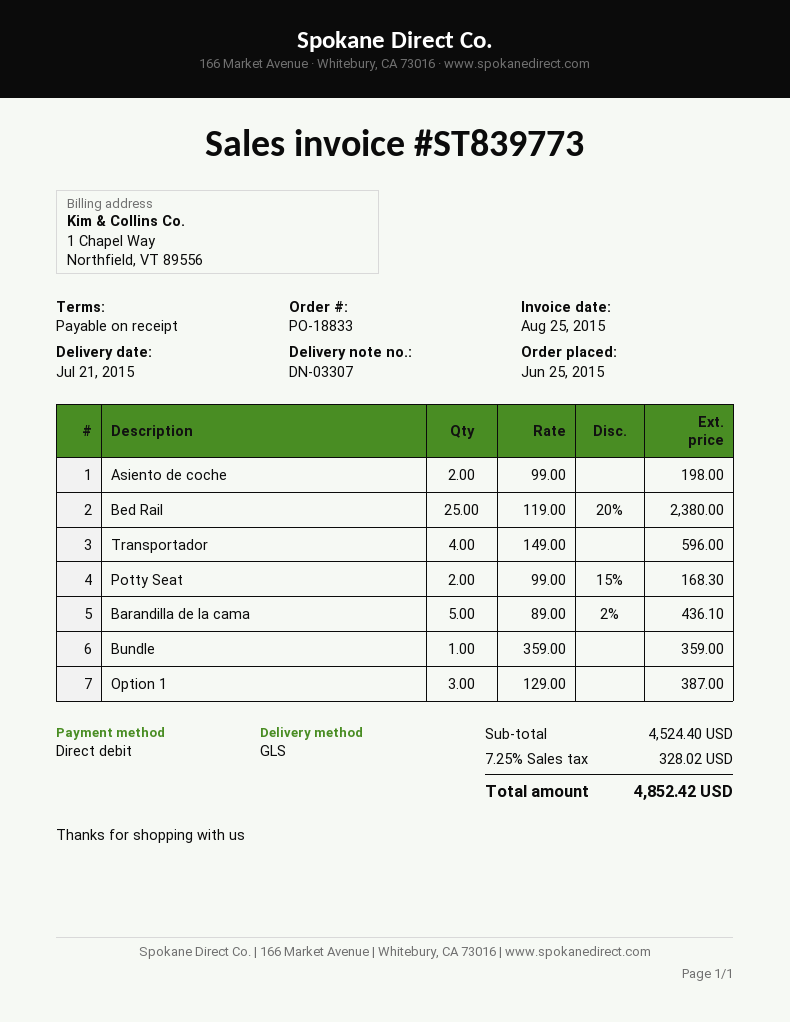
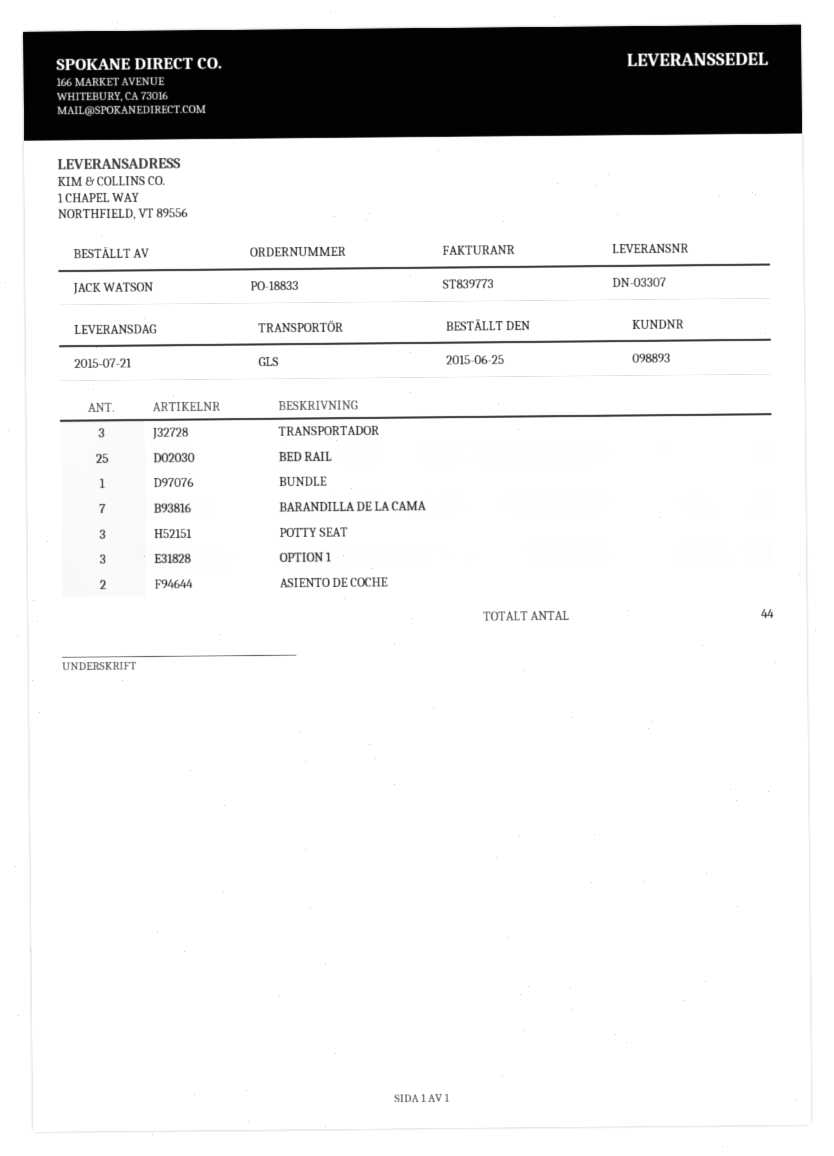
Transportador: 4 -> 3
Potty Seat: 2 -> 3
Barandilla de la cama: 5 -> 7

